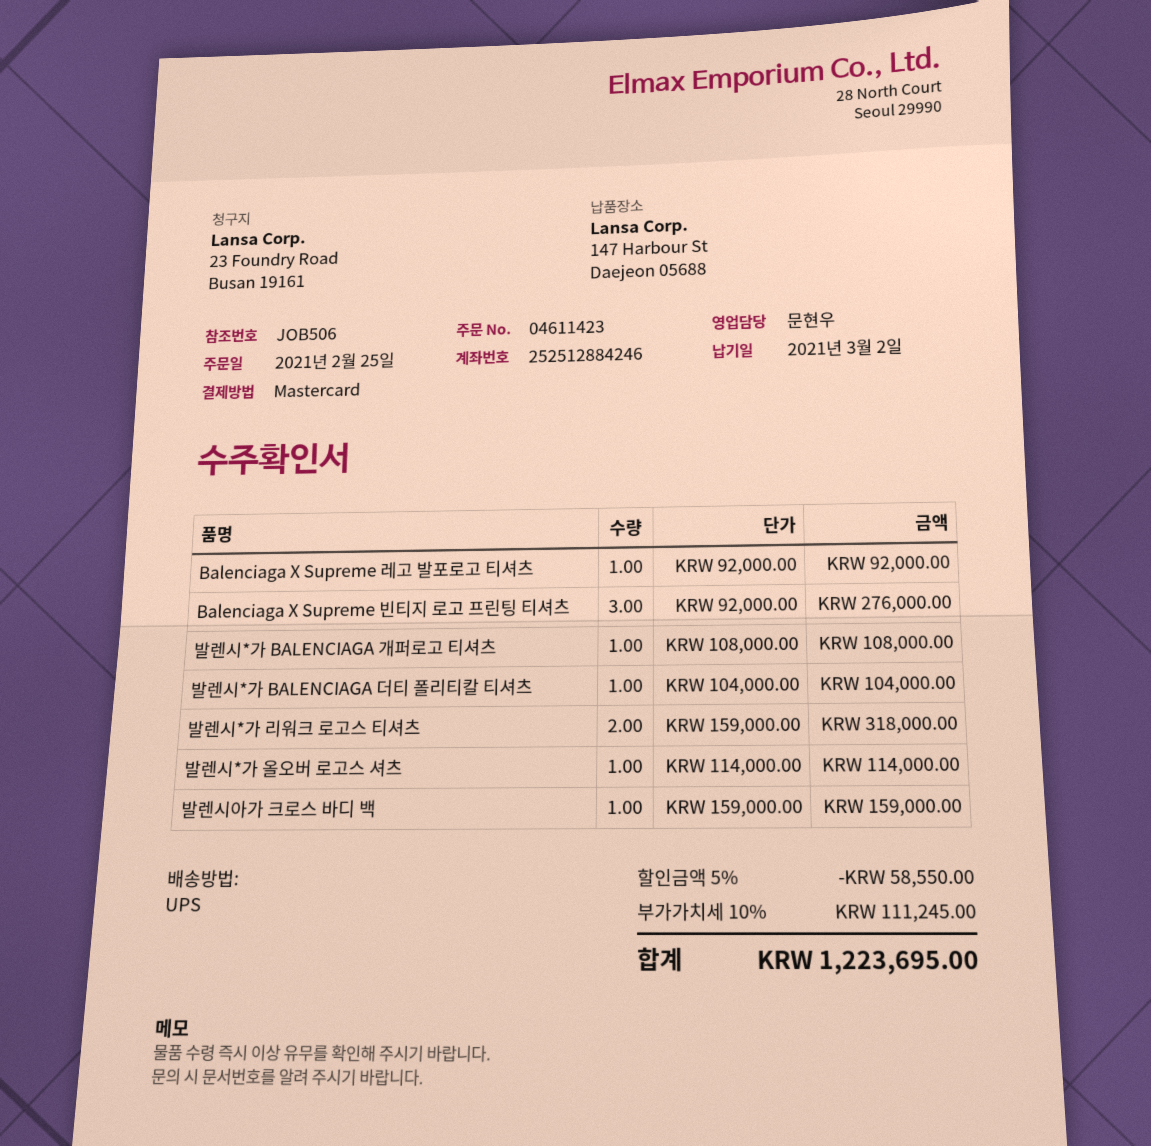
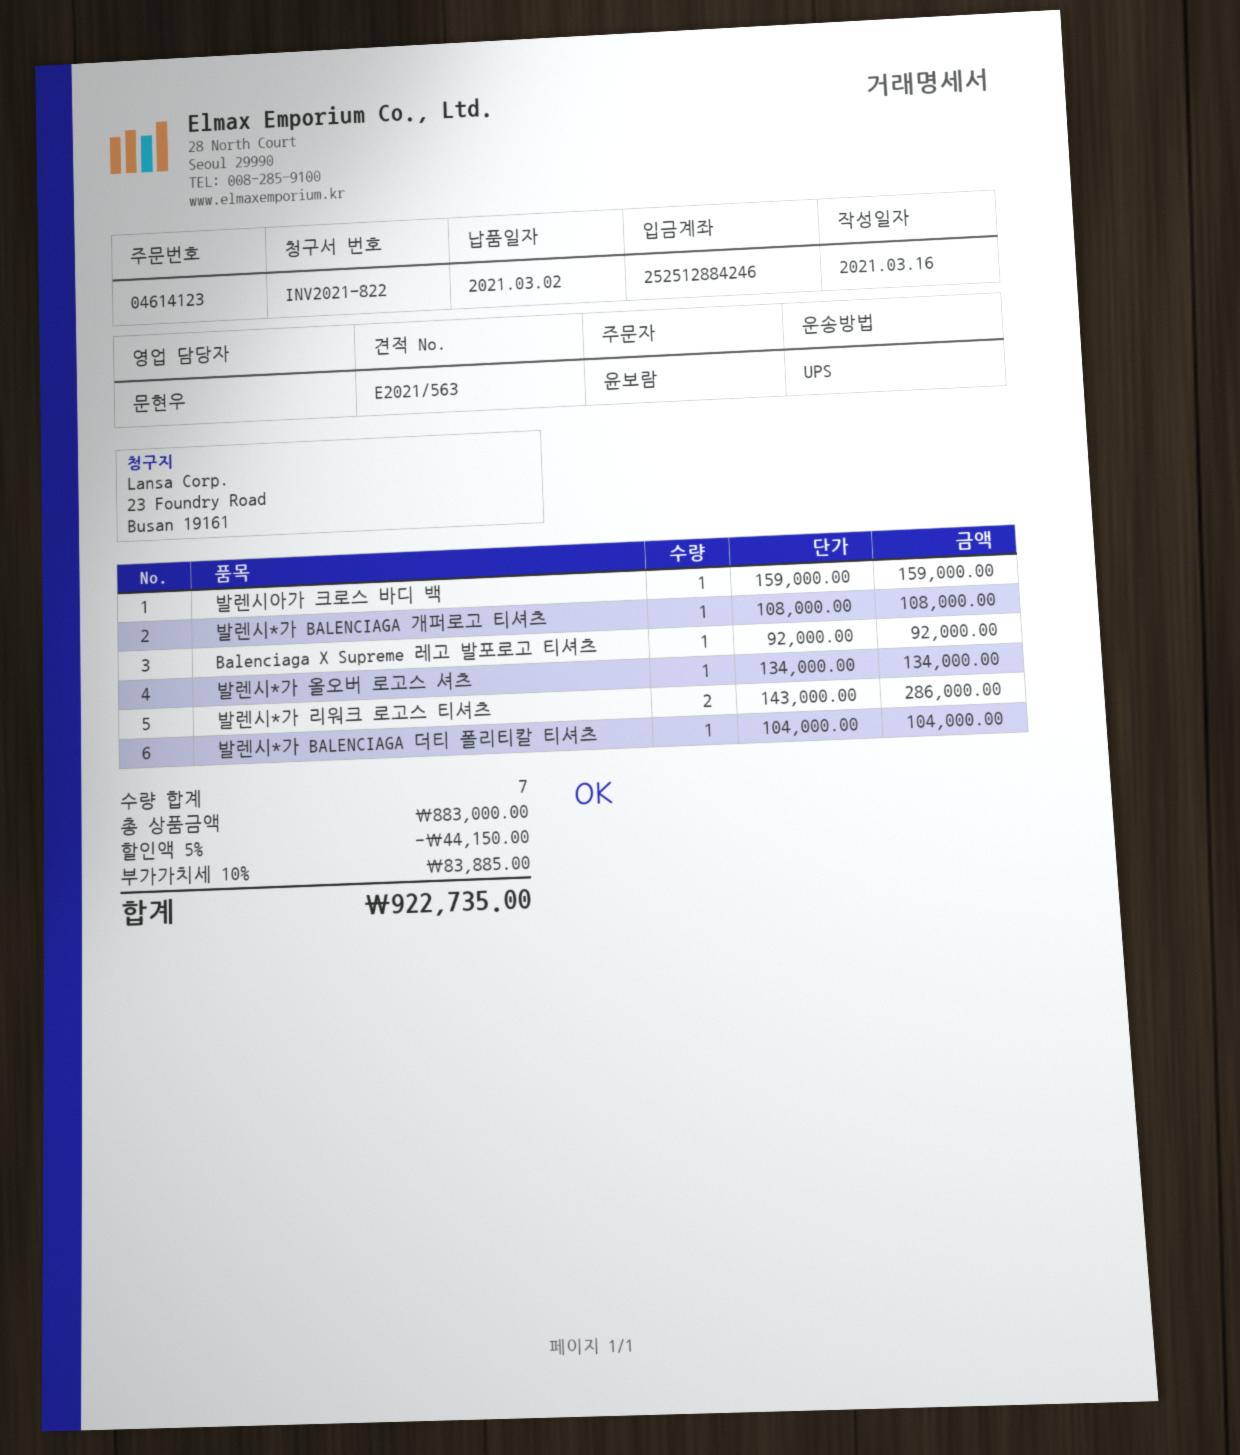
order number: 04611423 -> 04614123
Balenciaga X Supreme 빈티지 로고 프린팅 티셔츠: 3 x 92000.00 = 276000.00 -> none
발렌시*가 리워크 로고스 티셔츠: 2 x 159000.00 = 318000.00 -> 2 x 143000.00 = 286000.00
발렌시*가 올오버 로고스 셔츠: 1 x 114000.00 = 114000.00 -> 1 x 134000.00 = 134000.00
discount: 5% = 58550.00 -> 5% = 44150.00
tax: 10% = 111245.00 -> 10% = 83885.00
total: 1223695.00 -> 922735.00

